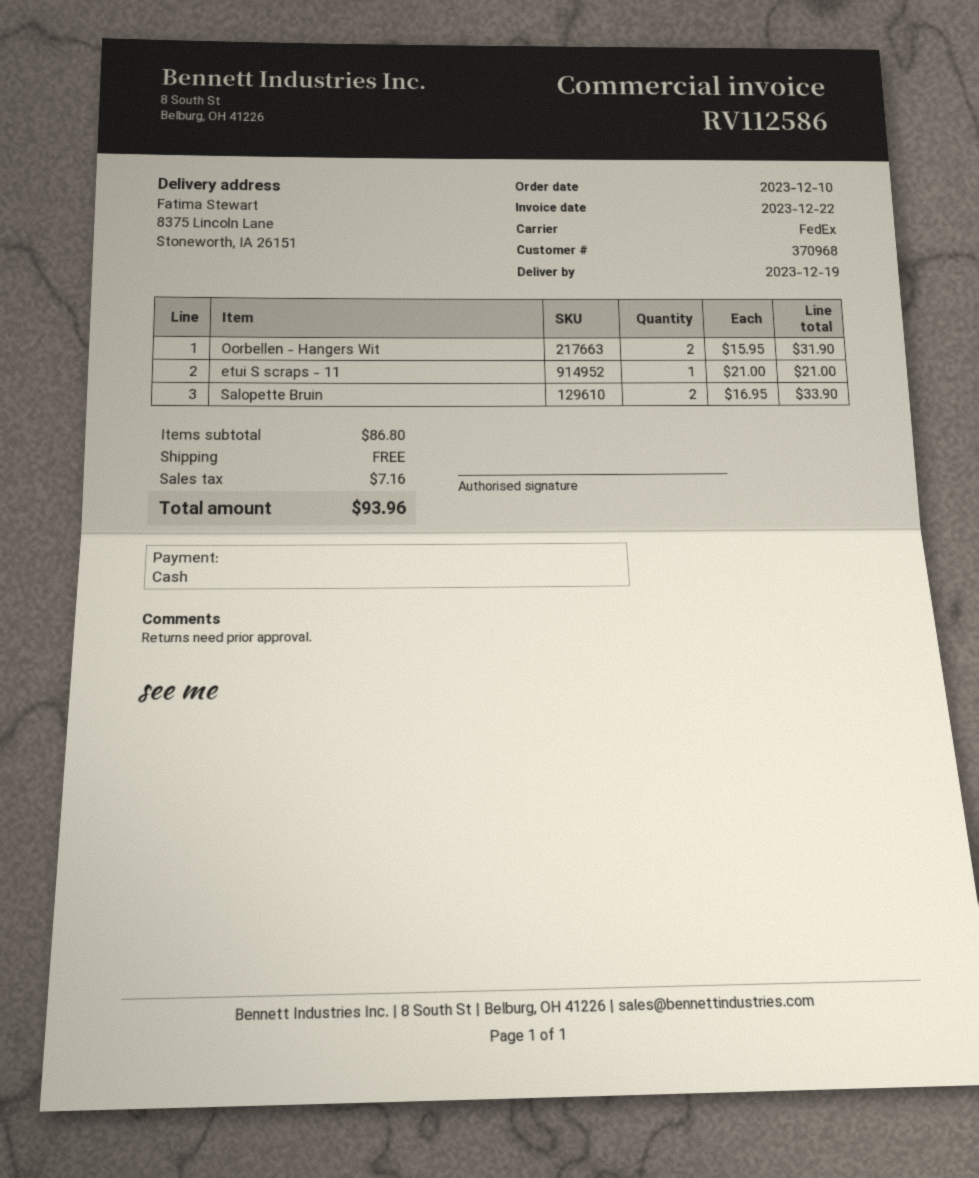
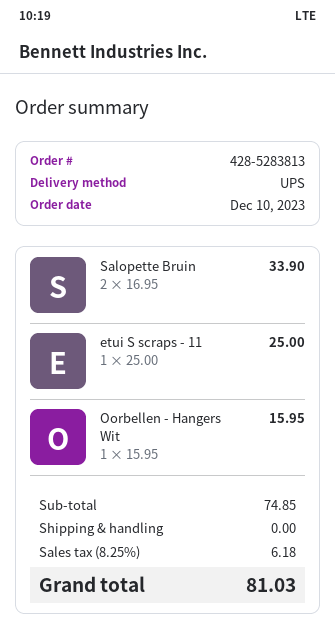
shipping method: FedEx -> UPS
Oorbellen - Hangers Wit: 2 x 15.95 = 31.90 -> 1 x 15.95 = 15.95
etui S scraps - 11: 1 x 21.00 = 21.00 -> 1 x 25.00 = 25.00
subtotal: 86.80 -> 74.85
tax: 7.16 -> 6.18
total: 93.96 -> 81.03

